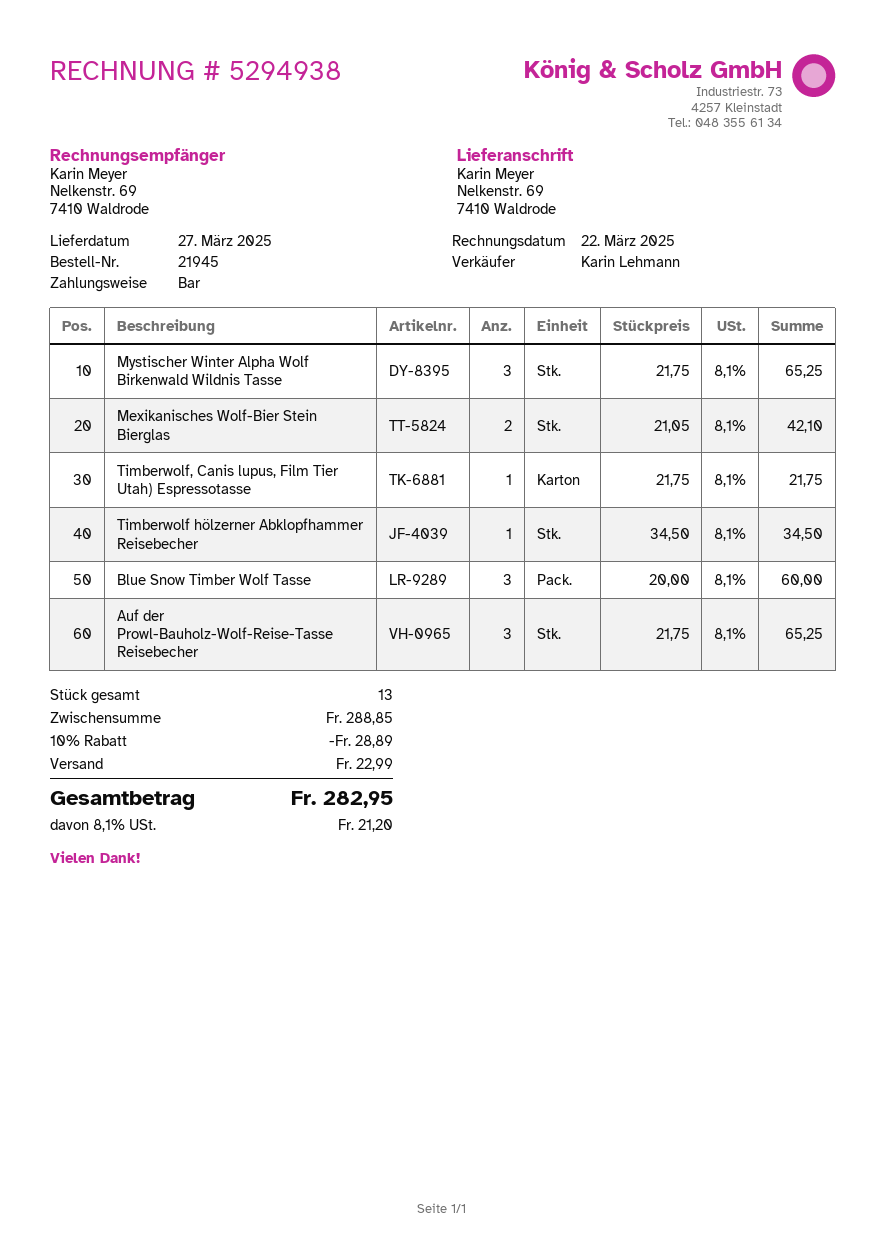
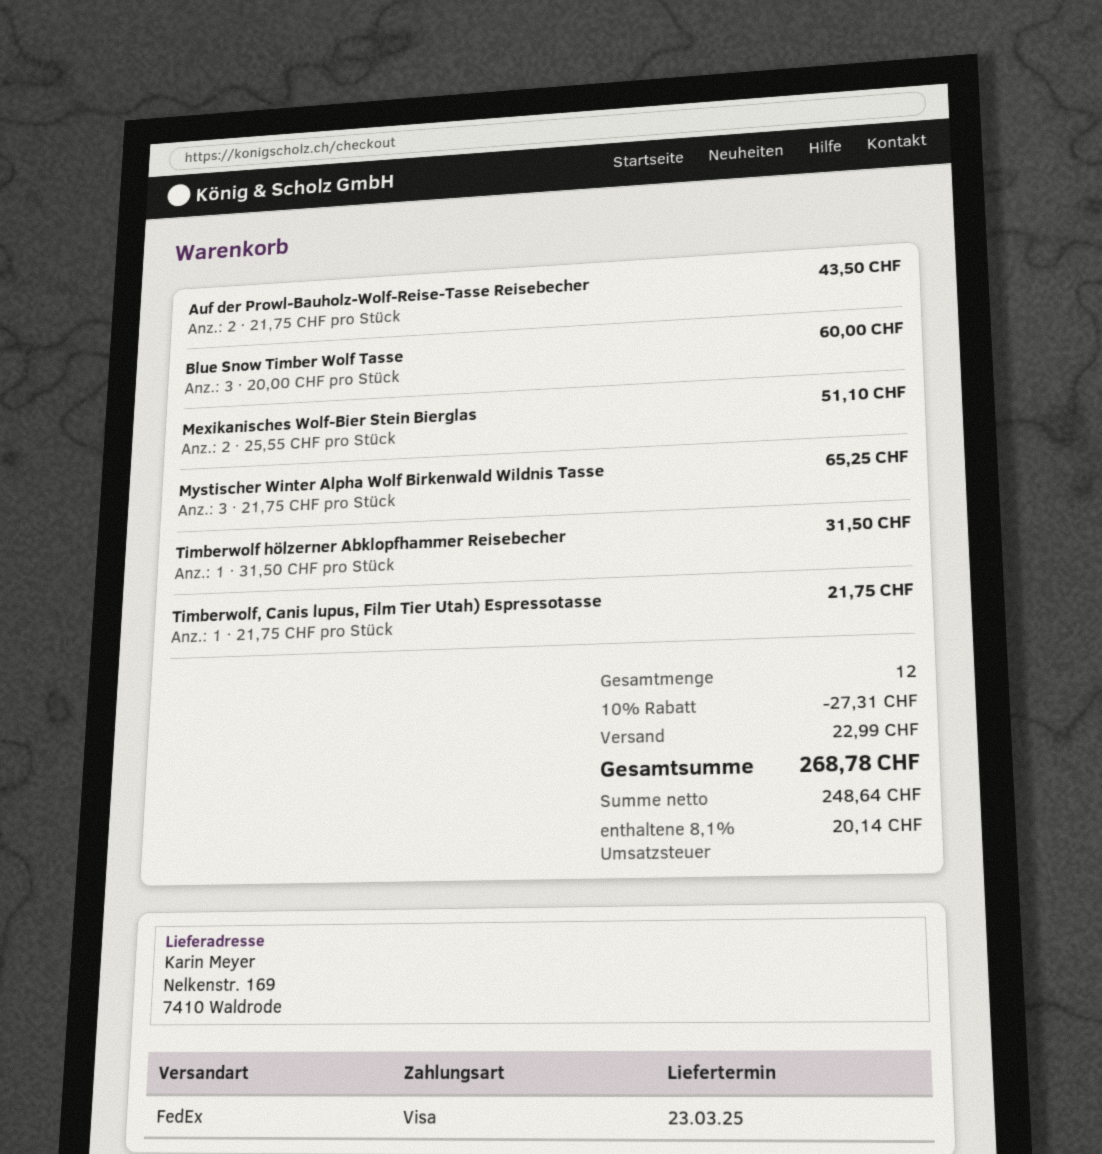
delivery date: 2025-03-27 -> 2025-03-23
payment method: cash -> Visa
ship to: Nelkenstr. 69, 7410 Waldrode -> Nelkenstr. 169, 7410 Waldrode
Mexikanisches Wolf-Bier Stein Bierglas: 2 x 21.05 = 42.10 -> 2 x 25.55 = 51.10
Timberwolf hölzerner Abklopfhammer Reisebecher: 1 x 34.50 = 34.50 -> 1 x 31.50 = 31.50
Auf der Prowl-Bauholz-Wolf-Reise-Tasse Reisebecher: 3 x 21.75 = 65.25 -> 2 x 21.75 = 43.50
total quantity: 13 -> 12
discount: 10% = 28.89 -> 10% = 27.31
tax: 8.1% = 21.20 -> 8.1% = 20.14
total: 282.95 -> 268.78

